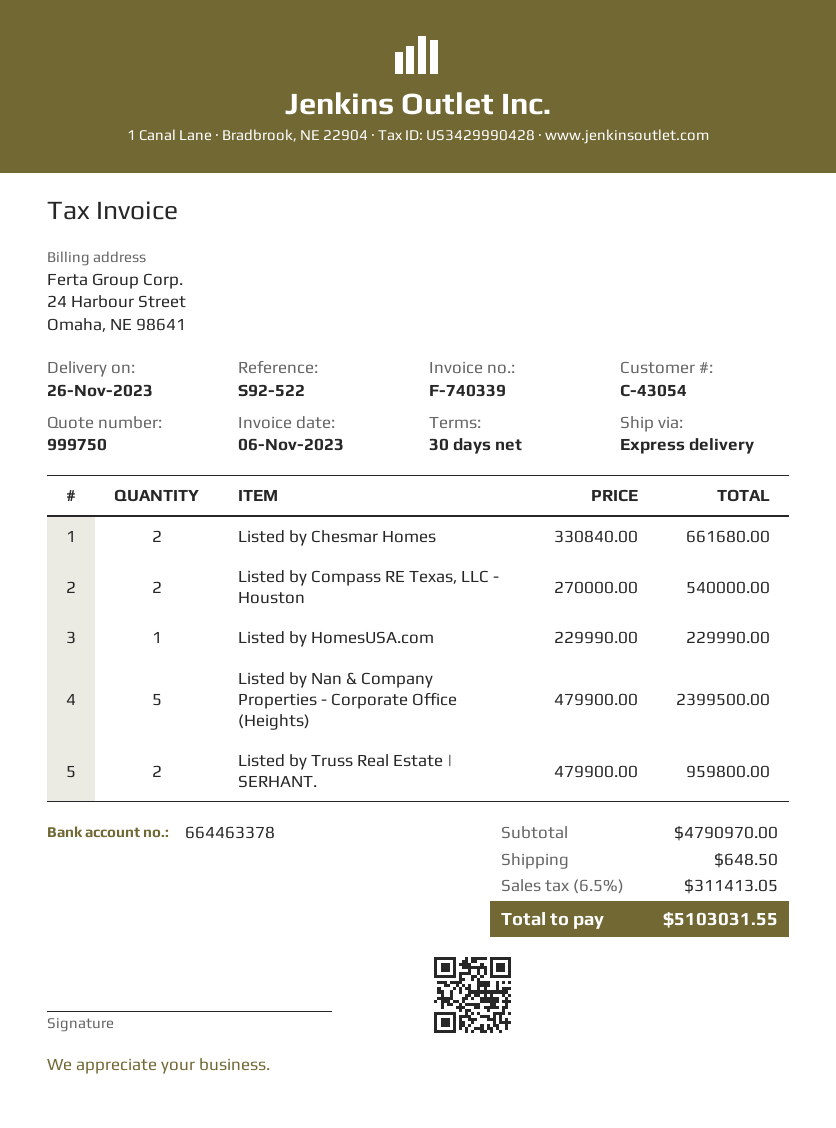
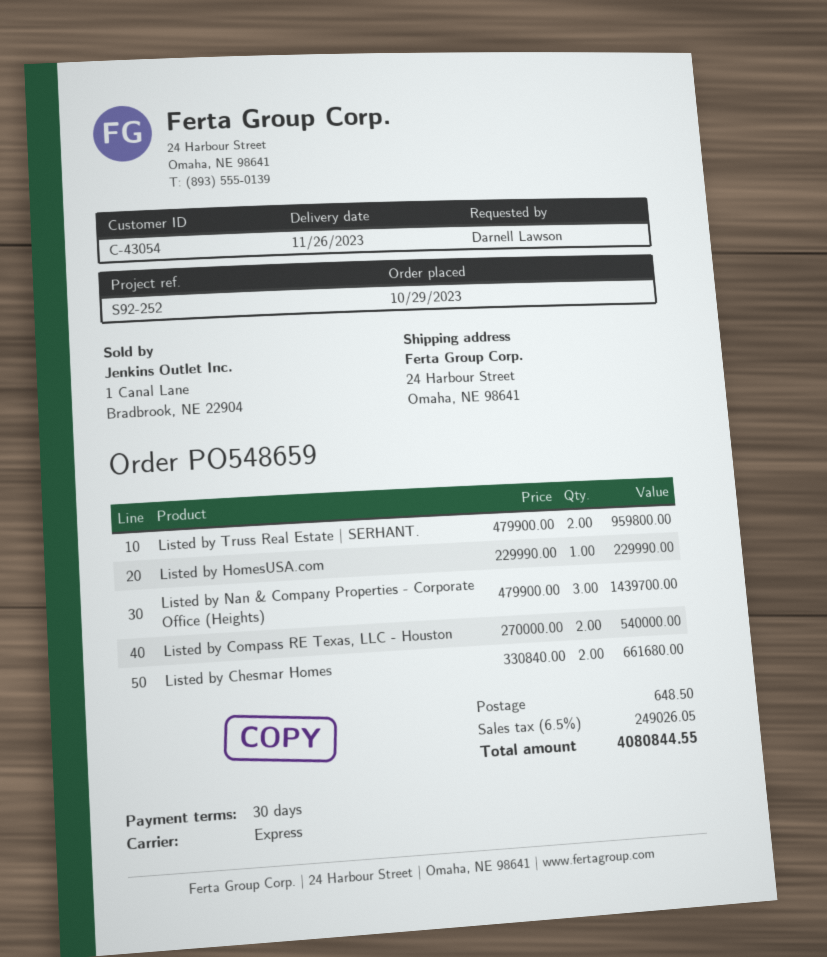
reference: S92-522 -> S92-252
Listed by Nan & Company Properties - Corporate Office (Heights): 5 x 479900.00 = 2399500.00 -> 3 x 479900.00 = 1439700.00
tax: 6.5% = 311413.05 -> 6.5% = 249026.05
total: 5103031.55 -> 4080844.55

